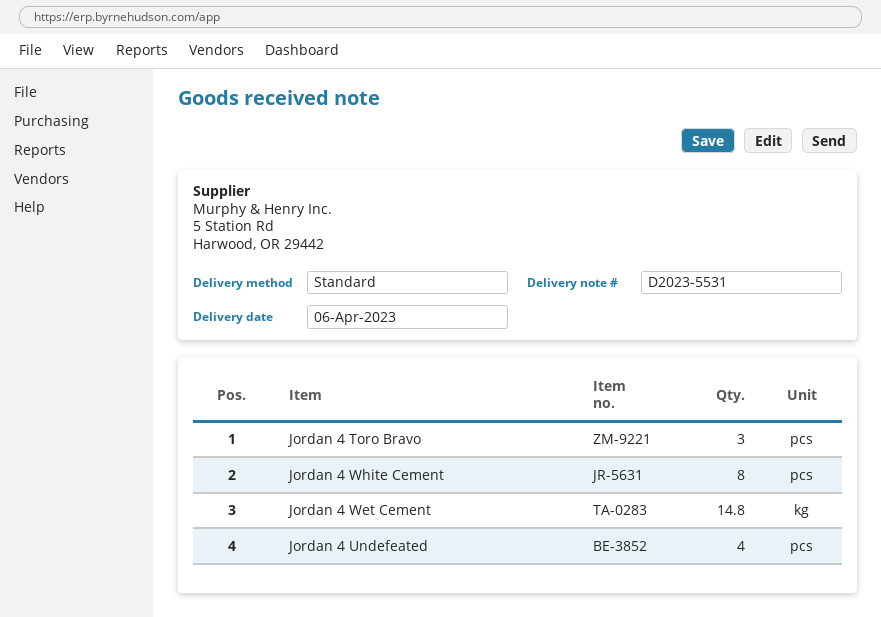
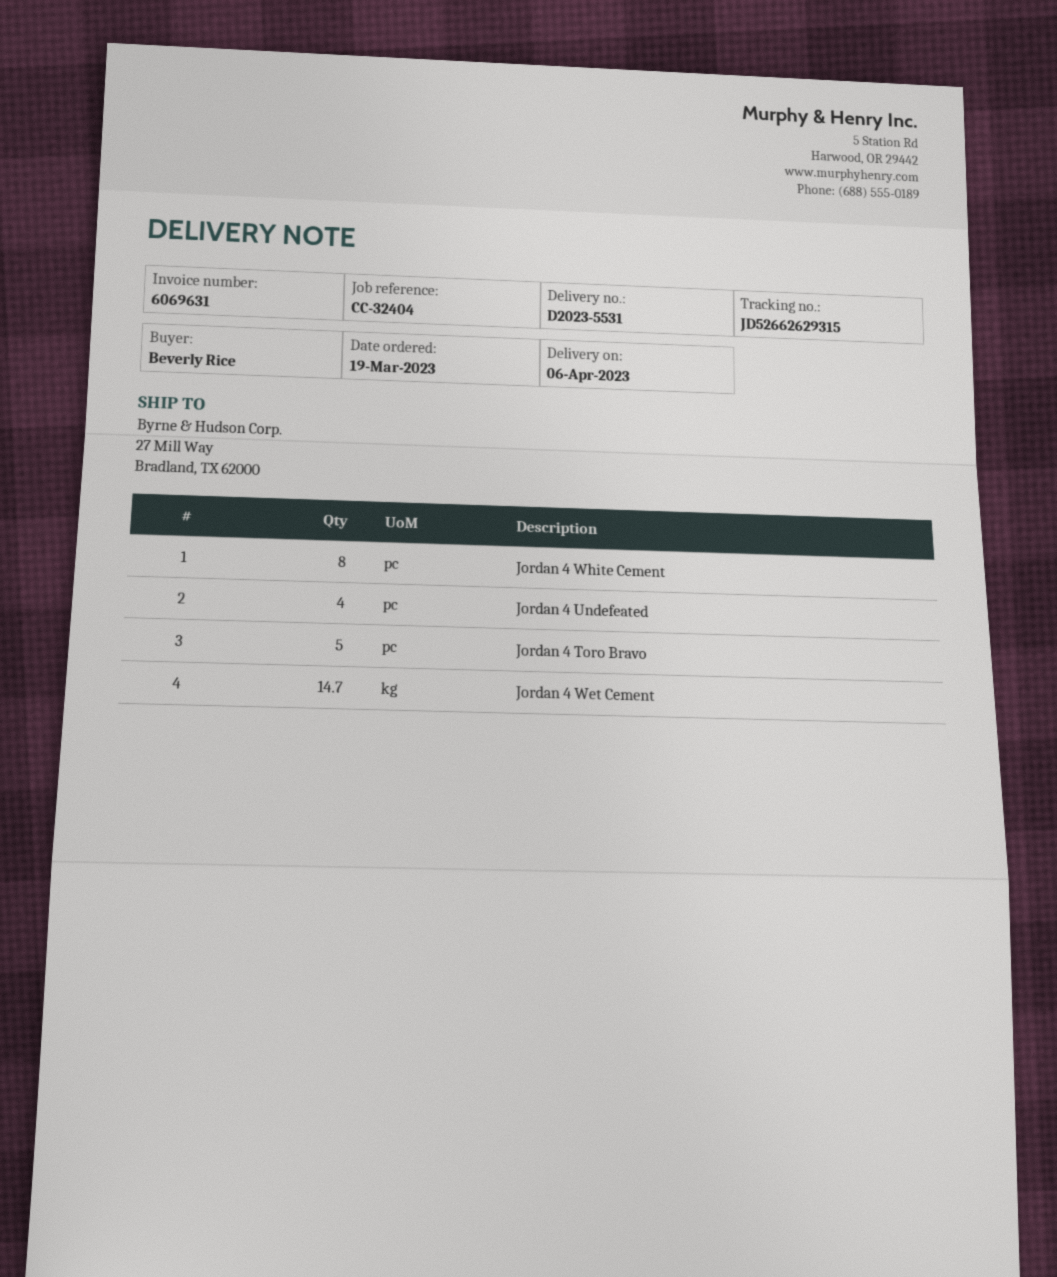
Jordan 4 Toro Bravo: 3 -> 5
Jordan 4 Wet Cement: 14.8 -> 14.7

